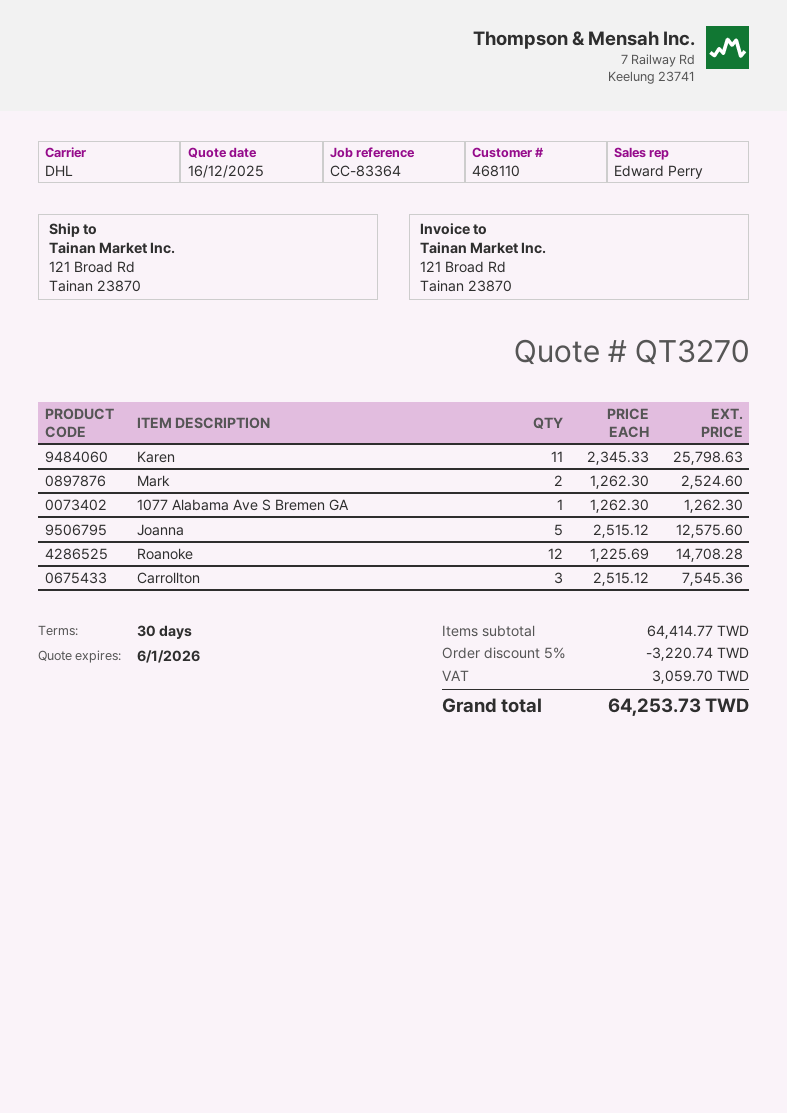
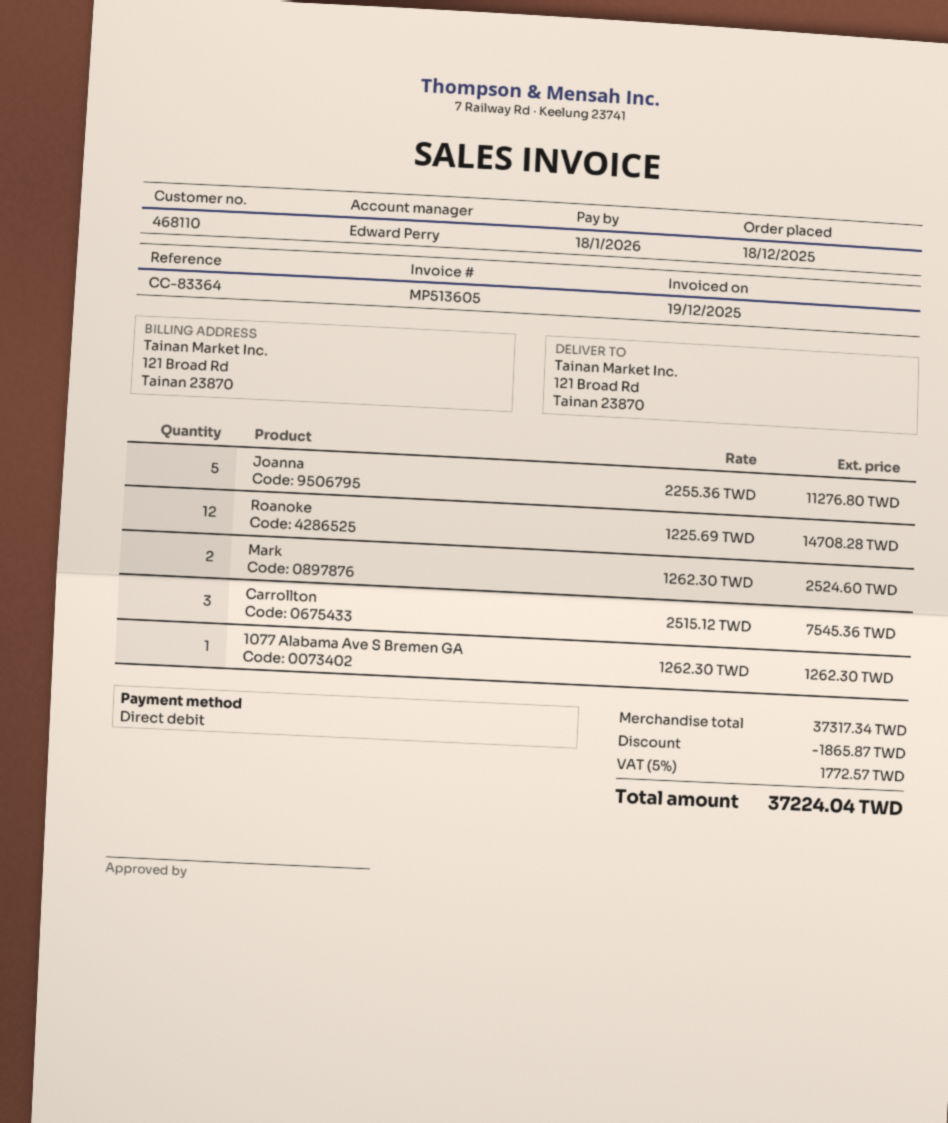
Karen: 11 x 2345.33 = 25798.63 -> none
Joanna: 5 x 2515.12 = 12575.60 -> 5 x 2255.36 = 11276.80
subtotal: 64414.77 -> 37317.34
discount: 3220.74 -> 1865.87
tax: 3059.70 -> 1772.57
total: 64253.73 -> 37224.04

